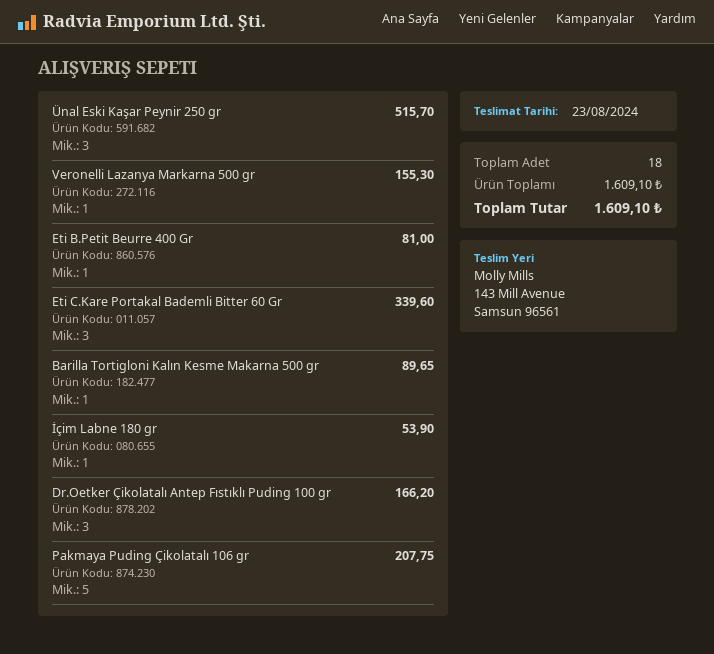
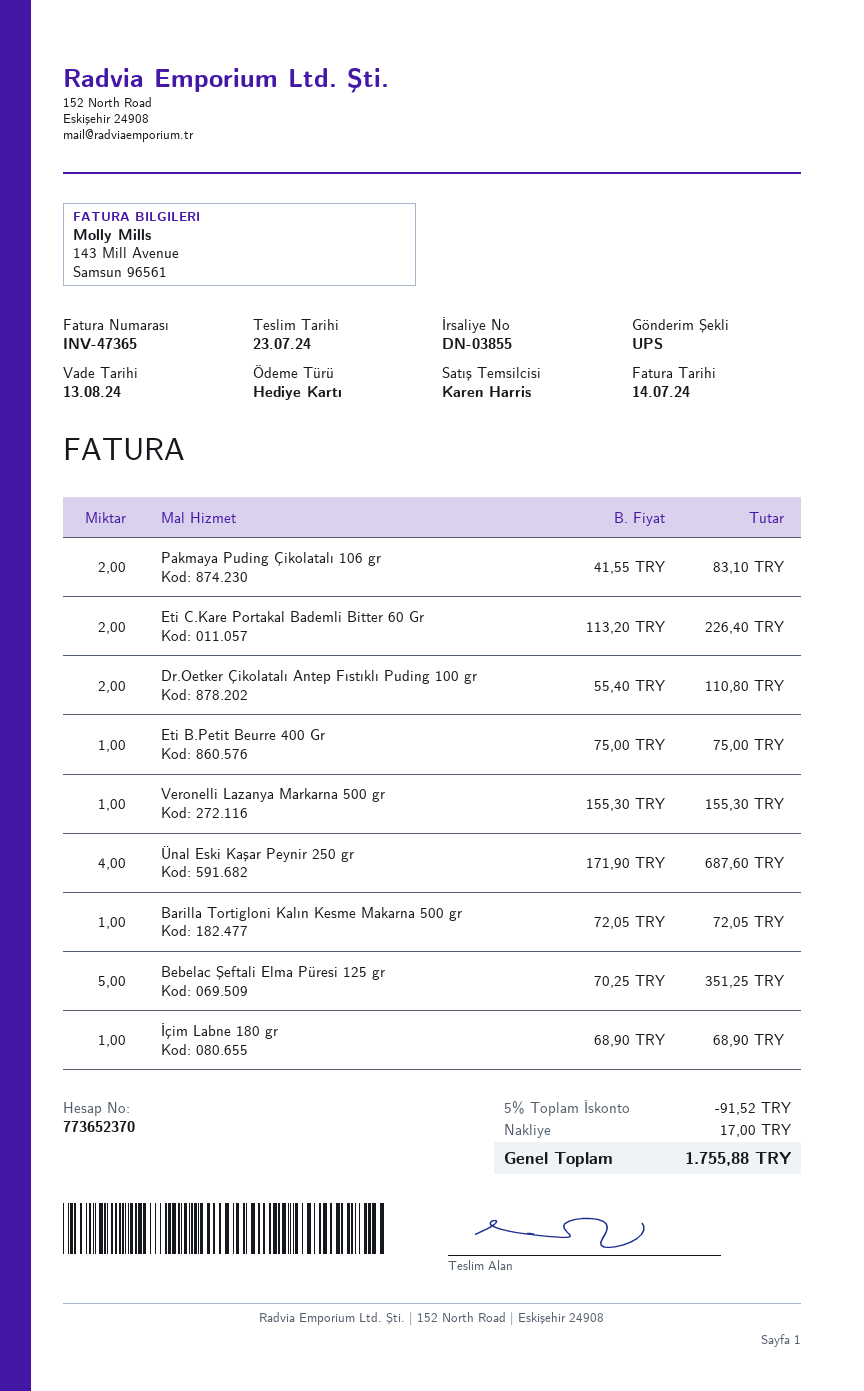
delivery date: 2024-08-23 -> 2024-07-23
Ünal Eski Kaşar Peynir 250 gr: 3 for 515.70 -> 4 for 687.60
Eti B.Petit Beurre 400 Gr: 1 for 81.00 -> 1 for 75.00
Eti C.Kare Portakal Bademli Bitter 60 Gr: 3 for 339.60 -> 2 for 226.40
Barilla Tortigloni Kalın Kesme Makarna 500 gr: 1 for 89.65 -> 1 for 72.05
İçim Labne 180 gr: 1 for 53.90 -> 1 for 68.90
Dr.Oetker Çikolatalı Antep Fıstıklı Puding 100 gr: 3 for 166.20 -> 2 for 110.80
Pakmaya Puding Çikolatalı 106 gr: 5 for 207.75 -> 2 for 83.10
Bebelac Şeftali Elma Püresi 125 gr: none -> 5 for 351.25
discount: none -> 5% = 91.52
shipping: none -> 17.00
total: 1609.10 -> 1755.88

